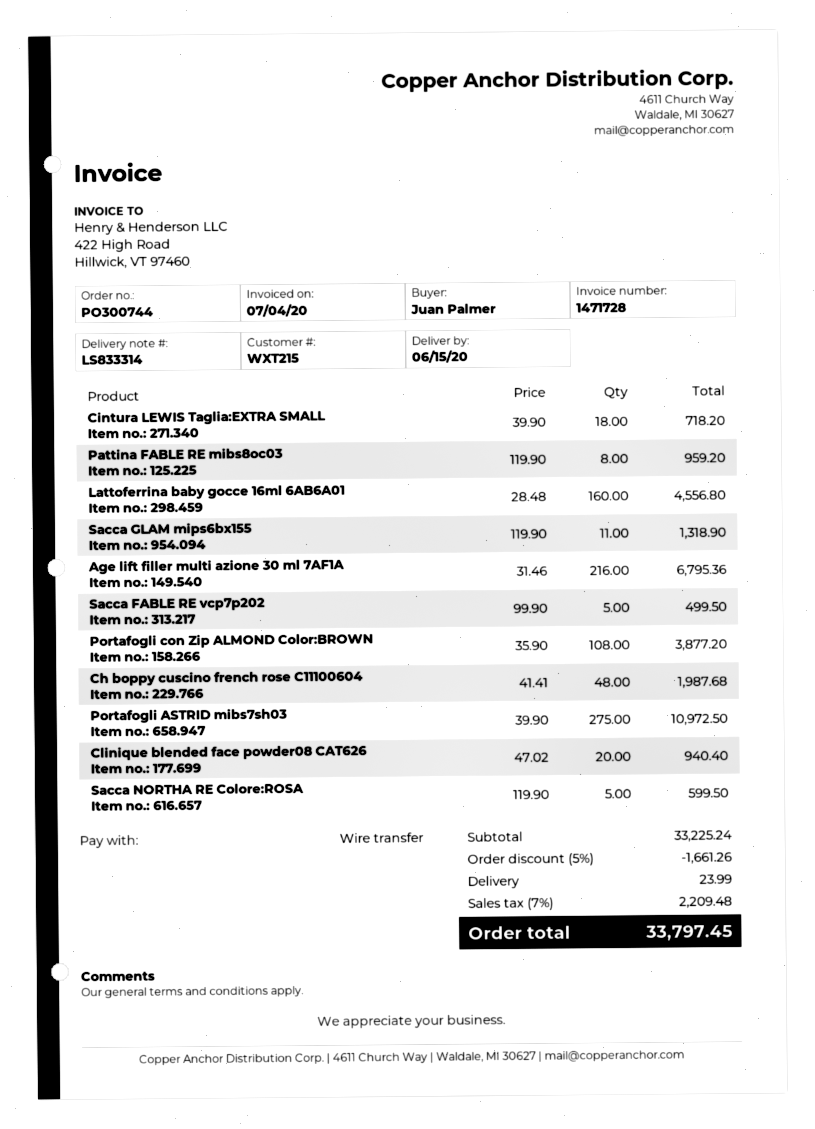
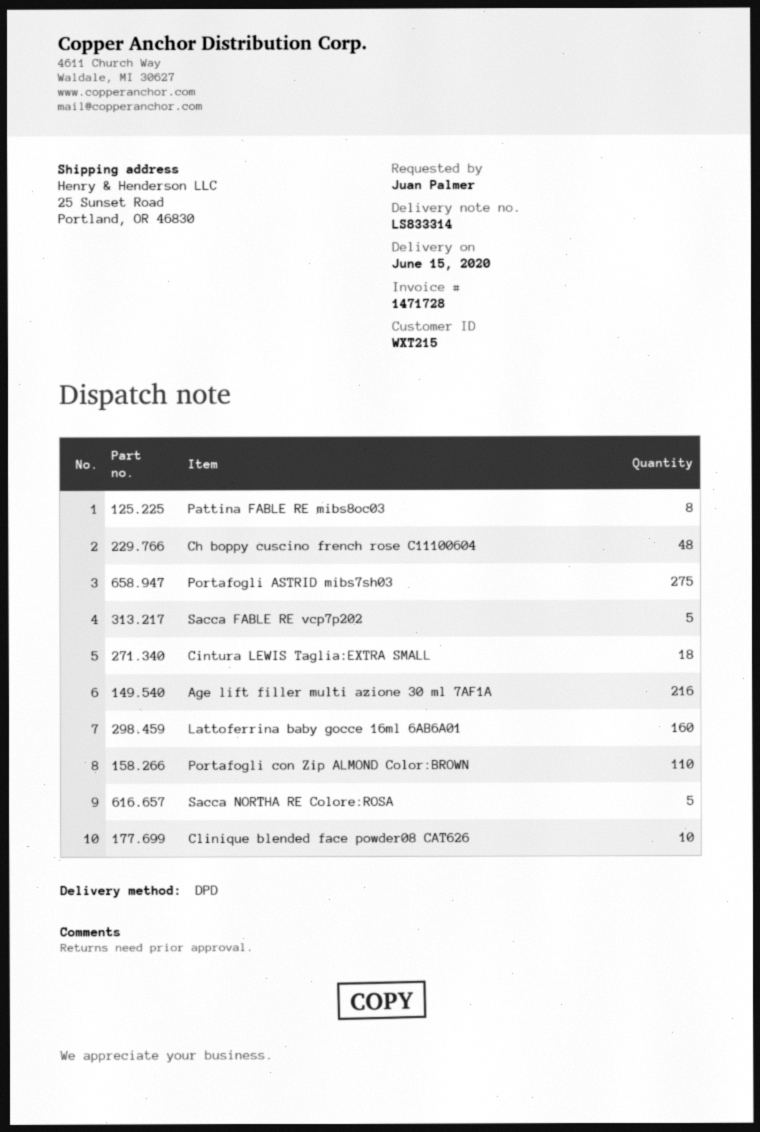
Sacca GLAM mips6bx155: 11 -> none
Portafogli con Zip ALMOND Color:BROWN: 108 -> 110
Clinique blended face powder08 CAT626: 20 -> 10

